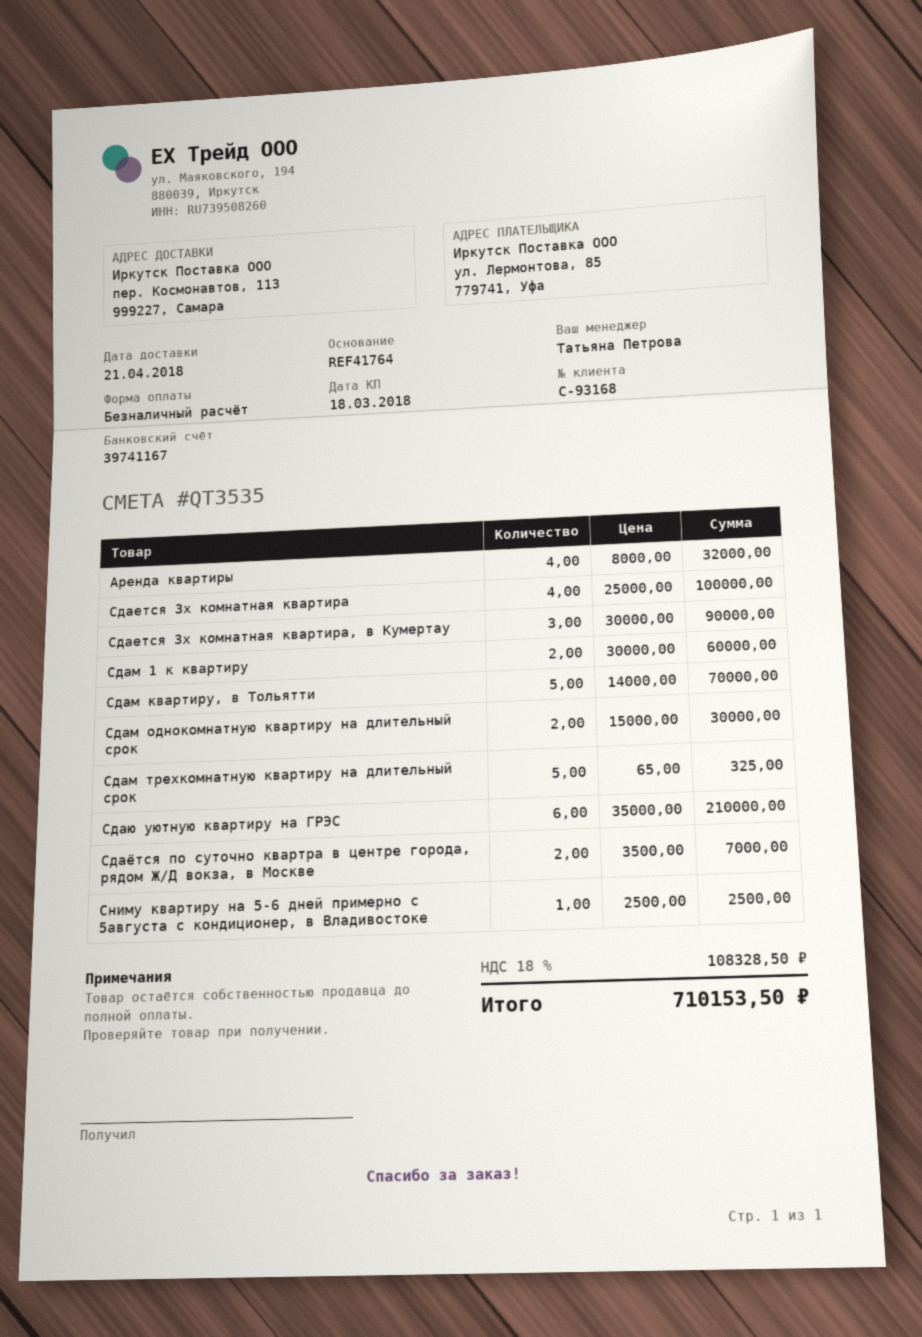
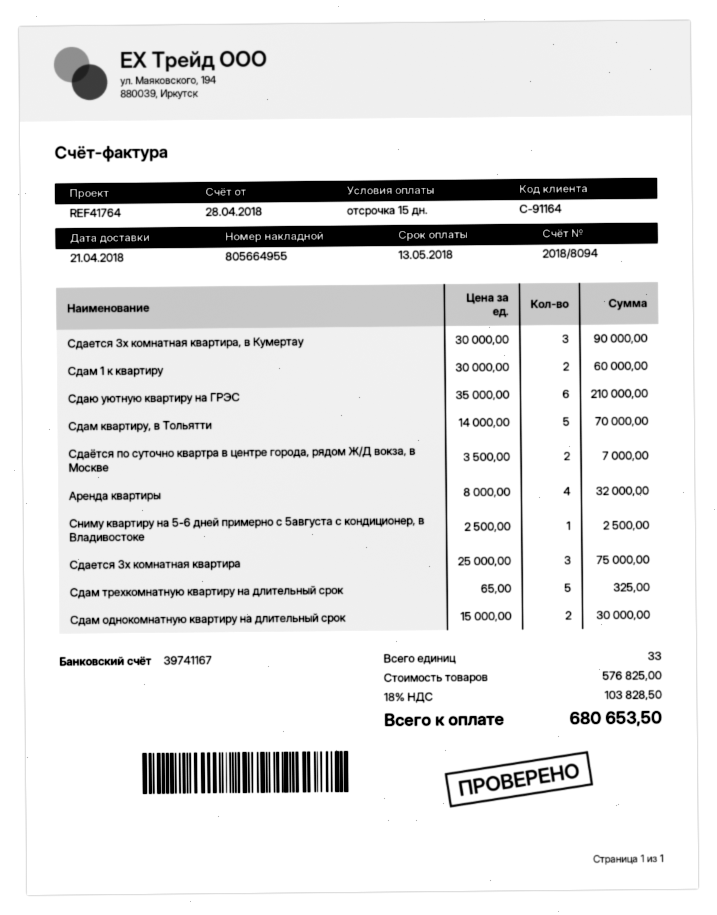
customer number: C-93168 -> C-91164
Сдается 3х комнатная квартира: 4 x 25000.00 = 100000.00 -> 3 x 25000.00 = 75000.00
tax: 18% = 108328.50 -> 18% = 103828.50
total: 710153.50 -> 680653.50

